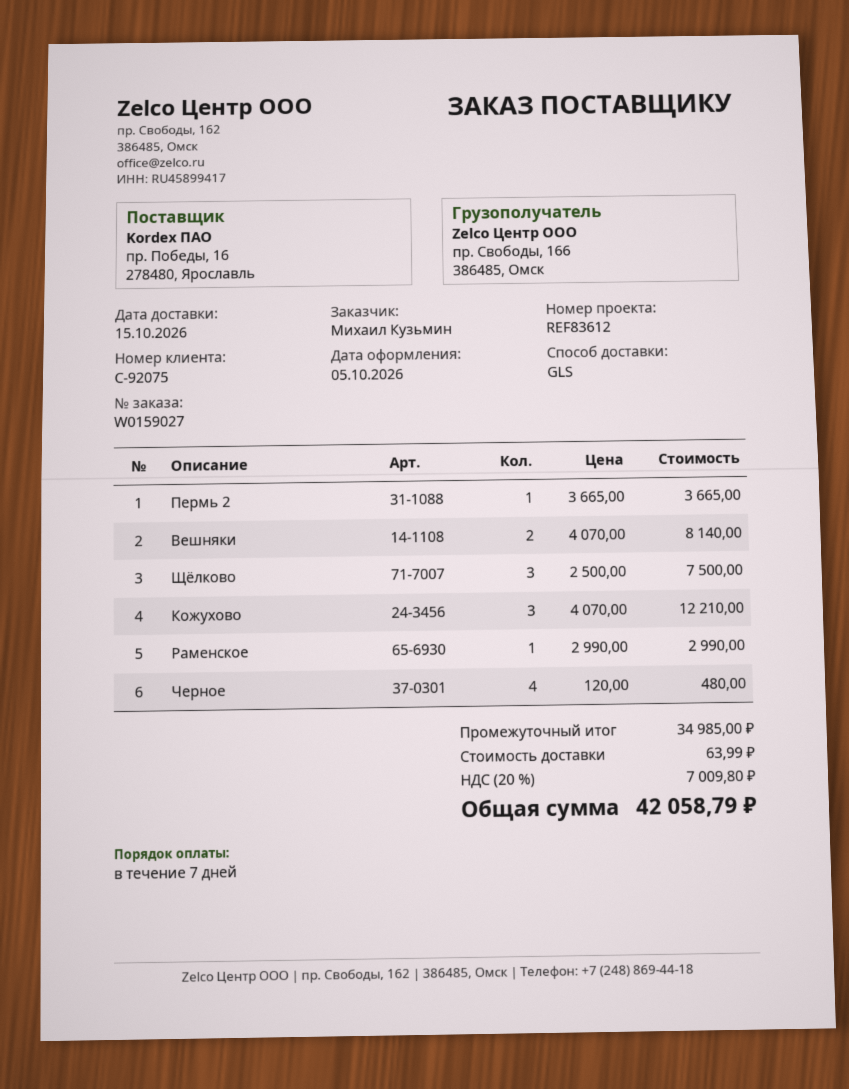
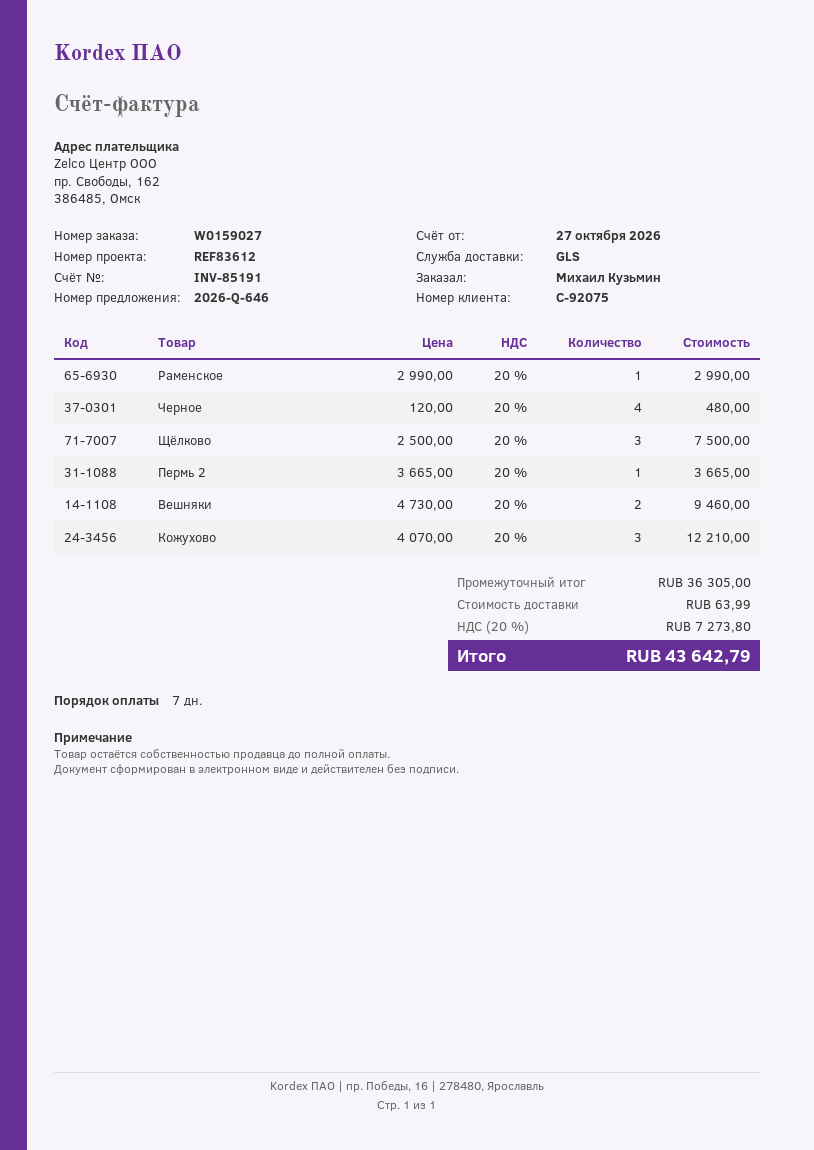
Вешняки: 2 x 4070.00 = 8140.00 -> 2 x 4730.00 = 9460.00
subtotal: 34985.00 -> 36305.00
tax: 20% = 7009.80 -> 20% = 7273.80
total: 42058.79 -> 43642.79

